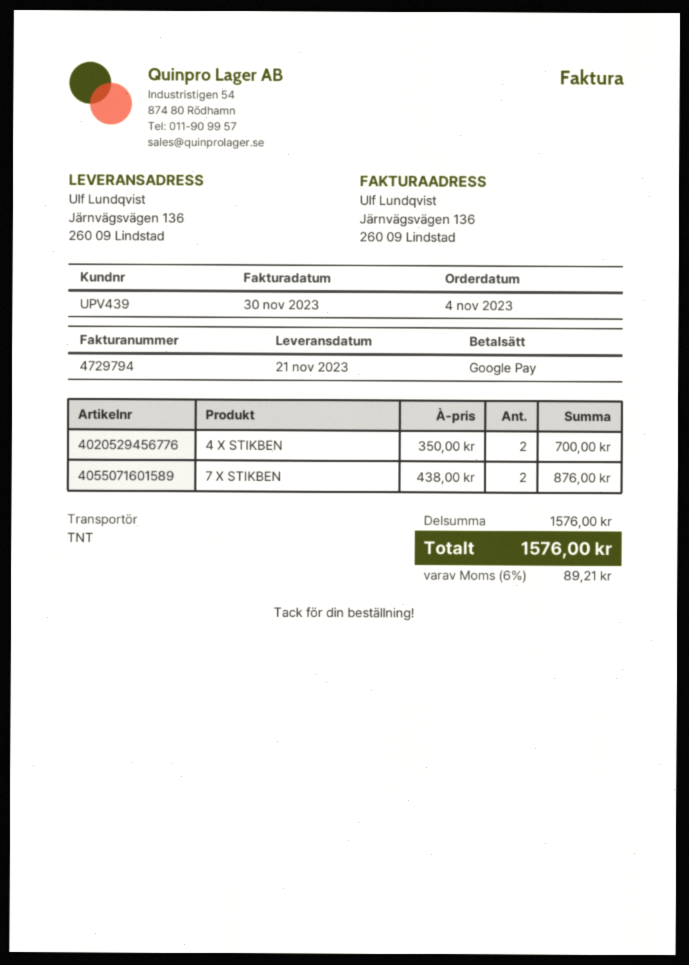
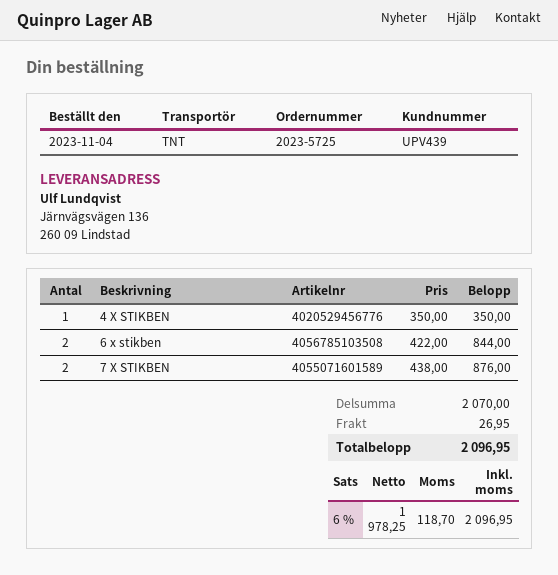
4 X STIKBEN: 2 x 350.00 = 700.00 -> 1 x 350.00 = 350.00
6 x stikben: none -> 2 x 422.00 = 844.00
subtotal: 1576.00 -> 2070.00
shipping: none -> 26.95
tax: 6% = 89.21 -> 6% = 118.70
total: 1576.00 -> 2096.95

